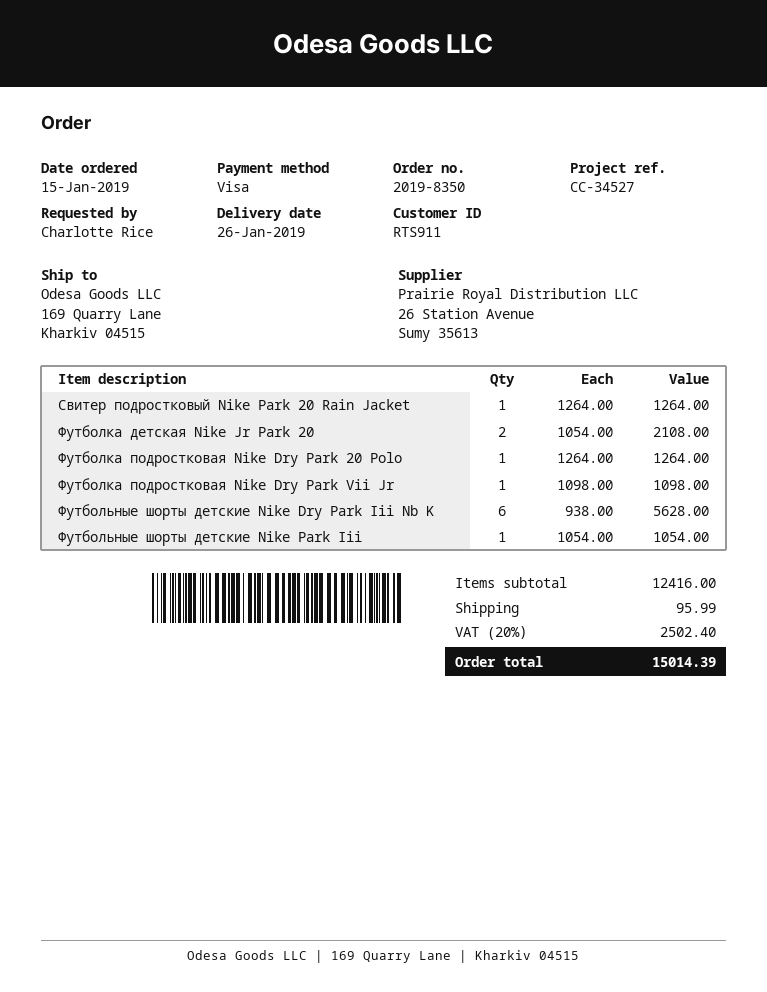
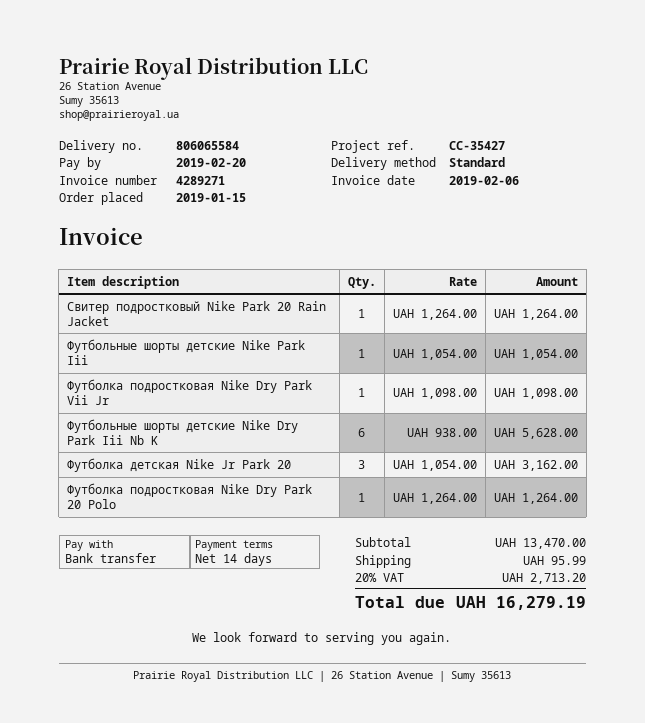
reference: CC-34527 -> CC-35427
payment method: Visa -> bank transfer
Футболка детская Nike Jr Park 20: 2 x 1054.00 = 2108.00 -> 3 x 1054.00 = 3162.00
subtotal: 12416.00 -> 13470.00
tax: 20% = 2502.40 -> 20% = 2713.20
total: 15014.39 -> 16279.19

